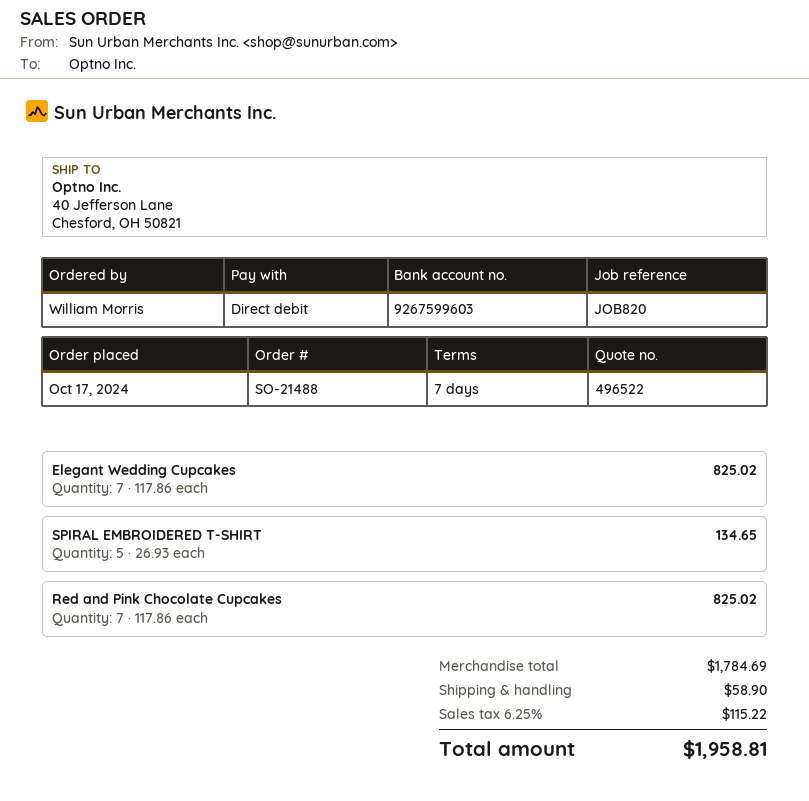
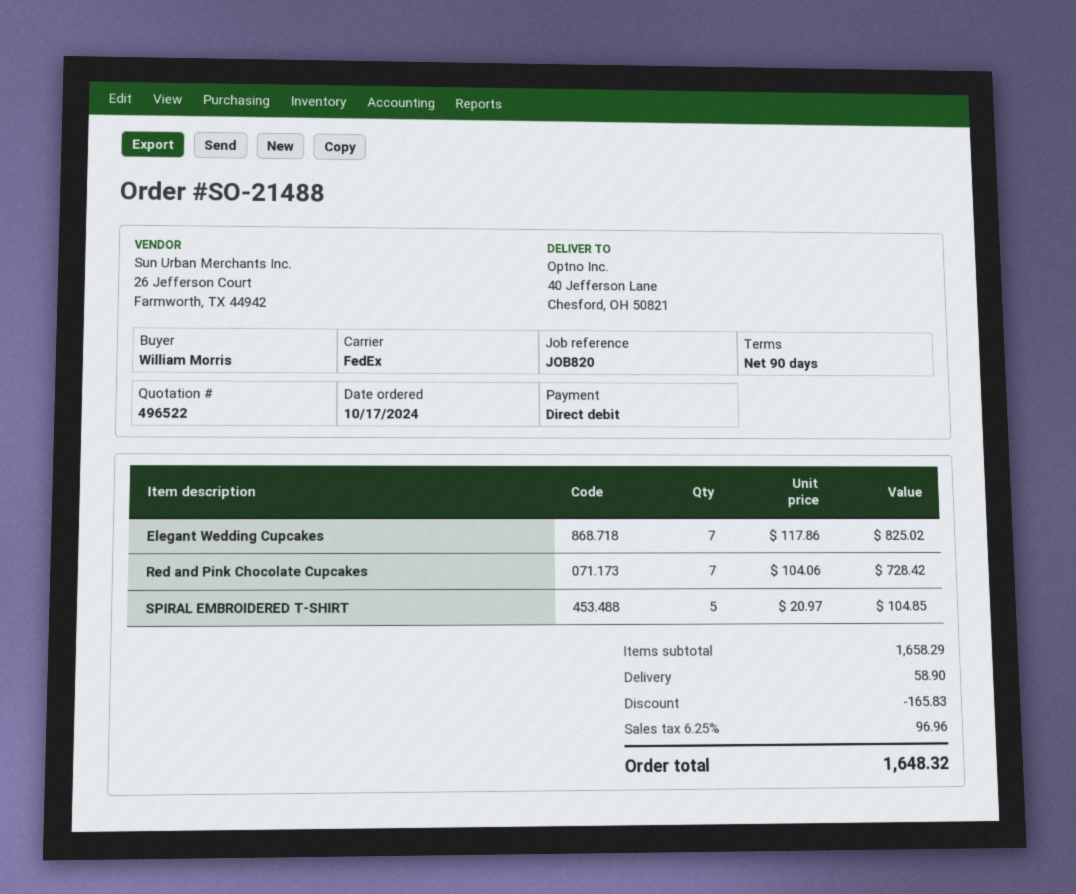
payment terms: 7 days -> 90 days
SPIRAL EMBROIDERED T-SHIRT: 5 x 26.93 = 134.65 -> 5 x 20.97 = 104.85
Red and Pink Chocolate Cupcakes: 7 x 117.86 = 825.02 -> 7 x 104.06 = 728.42
subtotal: 1784.69 -> 1658.29
discount: none -> 165.83
tax: 6.25% = 115.22 -> 6.25% = 96.96
total: 1958.81 -> 1648.32

